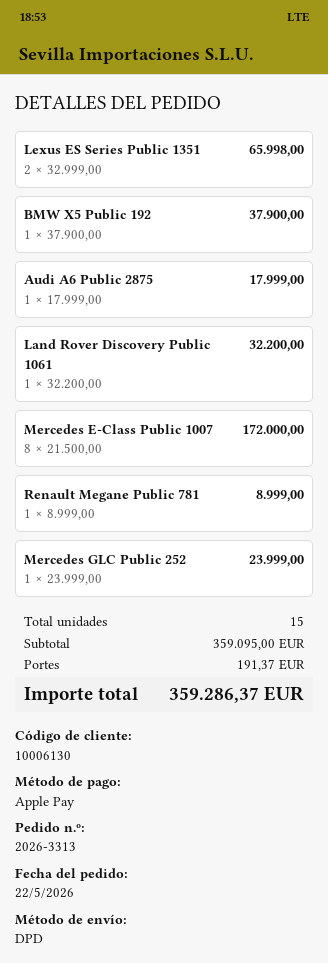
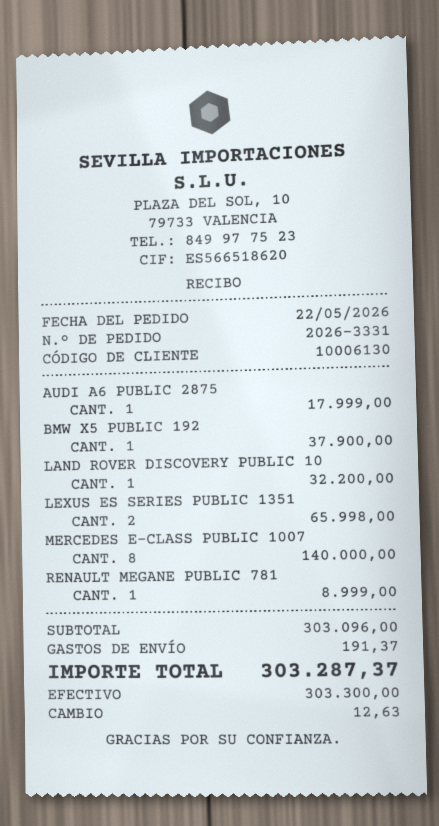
order number: 2026-3313 -> 2026-3331
payment method: Apple Pay -> cash
Mercedes E-Class Public 1007: 8 for 172000.00 -> 8 for 140000.00
Mercedes GLC Public 252: 1 for 23999.00 -> none
subtotal: 359095.00 -> 303096.00
total: 359286.37 -> 303287.37

